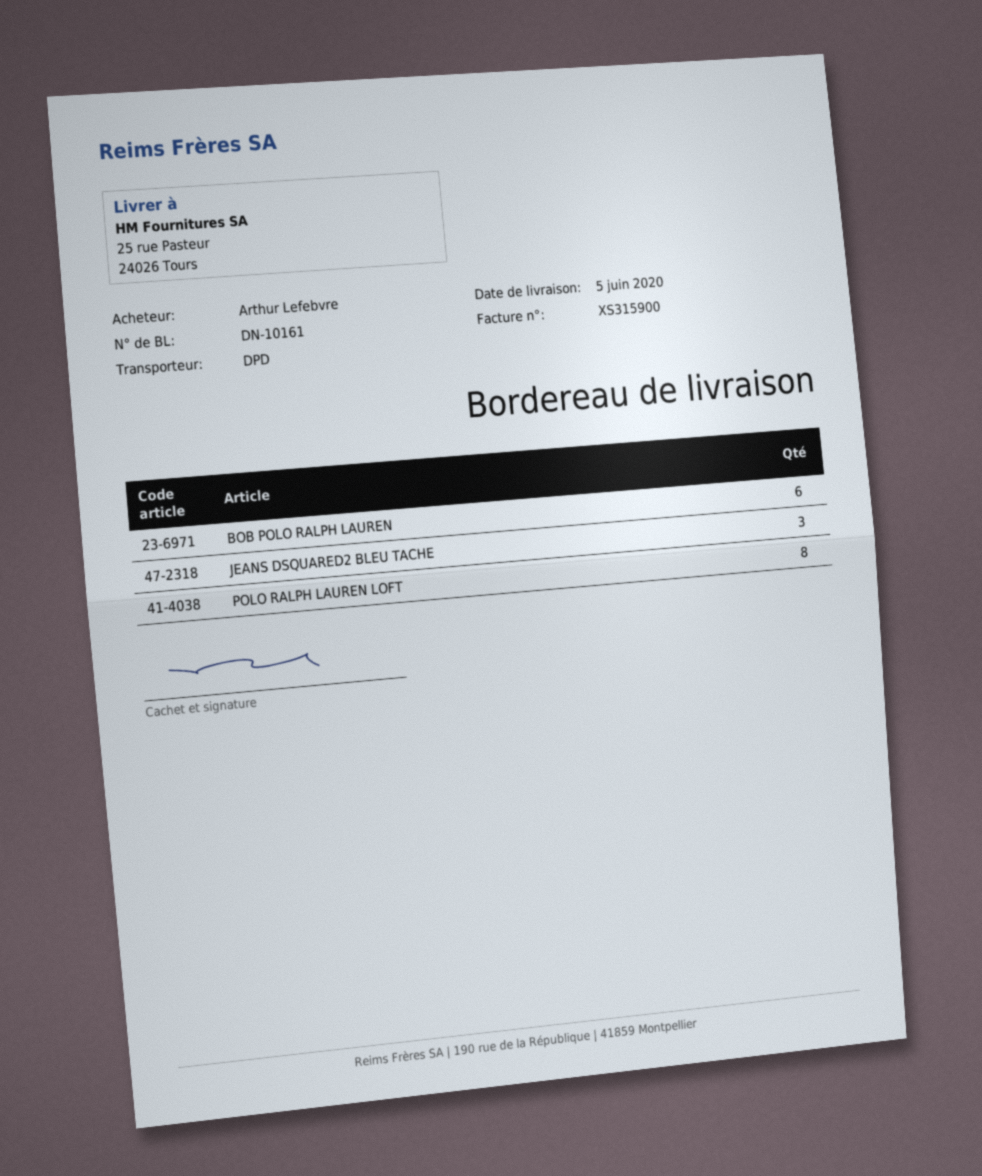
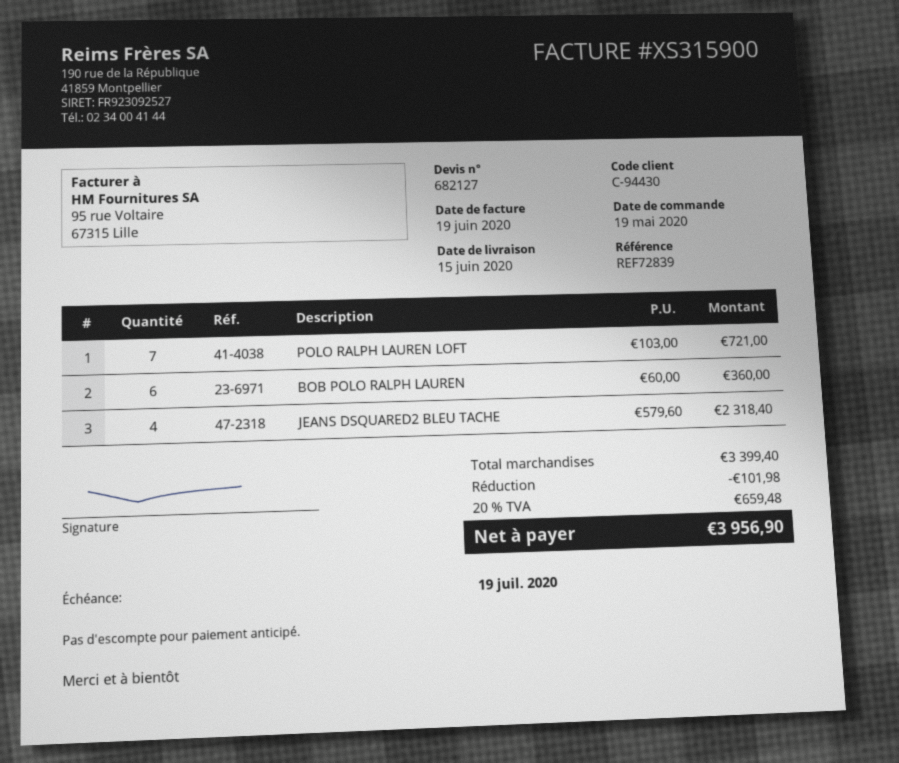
delivery date: 2020-06-05 -> 2020-06-15
JEANS DSQUARED2 BLEU TACHE: 3 -> 4
POLO RALPH LAUREN LOFT: 8 -> 7

